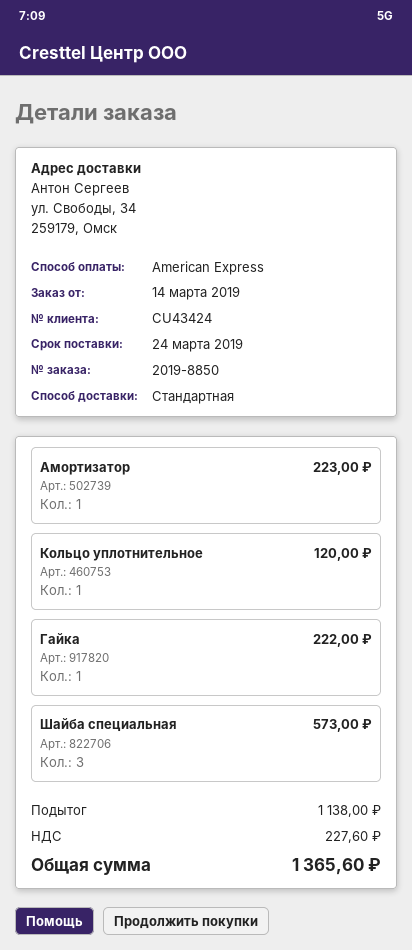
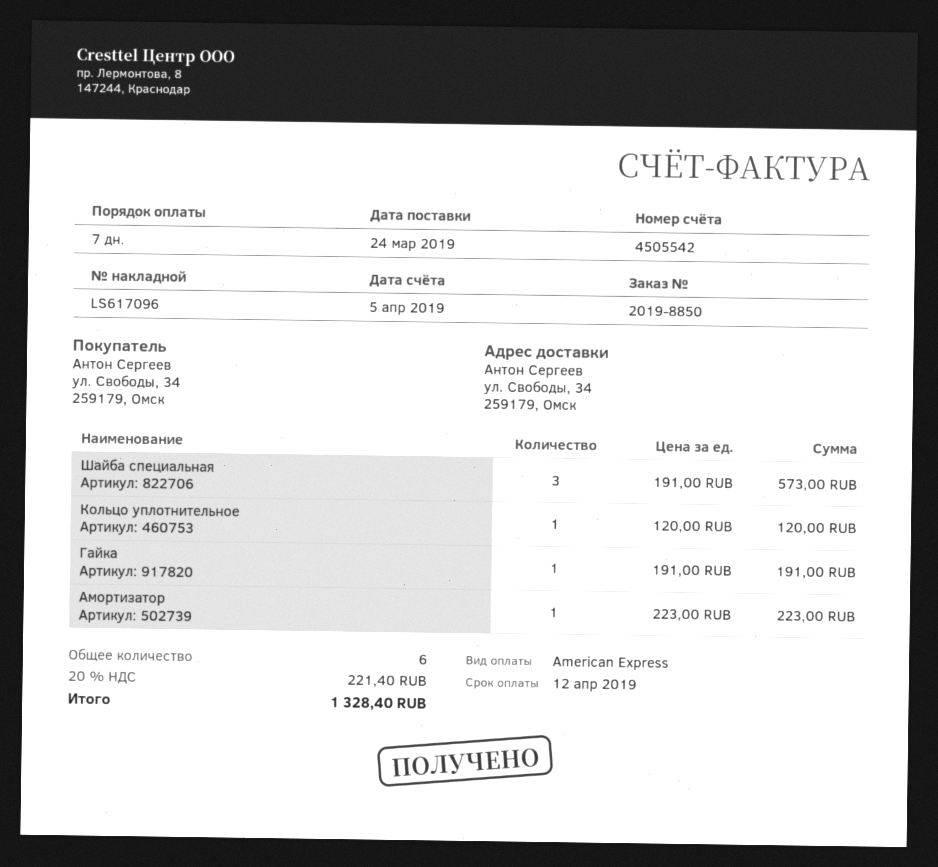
Гайка: 1 for 222.00 -> 1 for 191.00
tax: 227.60 -> 221.40
total: 1365.60 -> 1328.40

